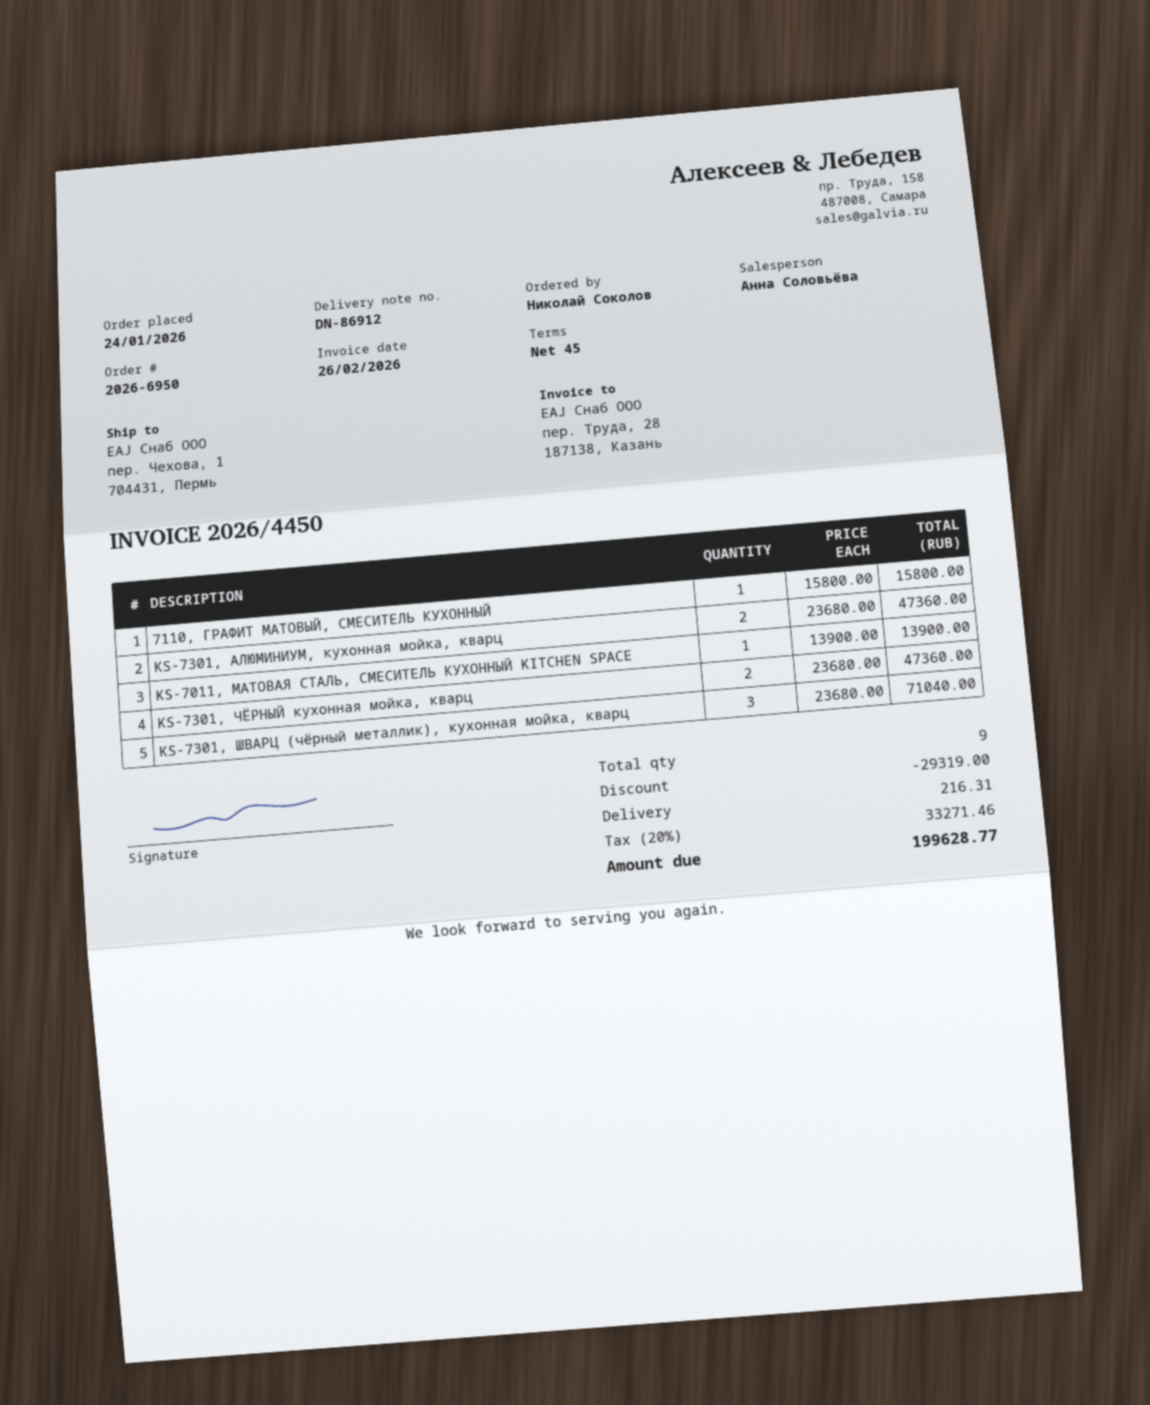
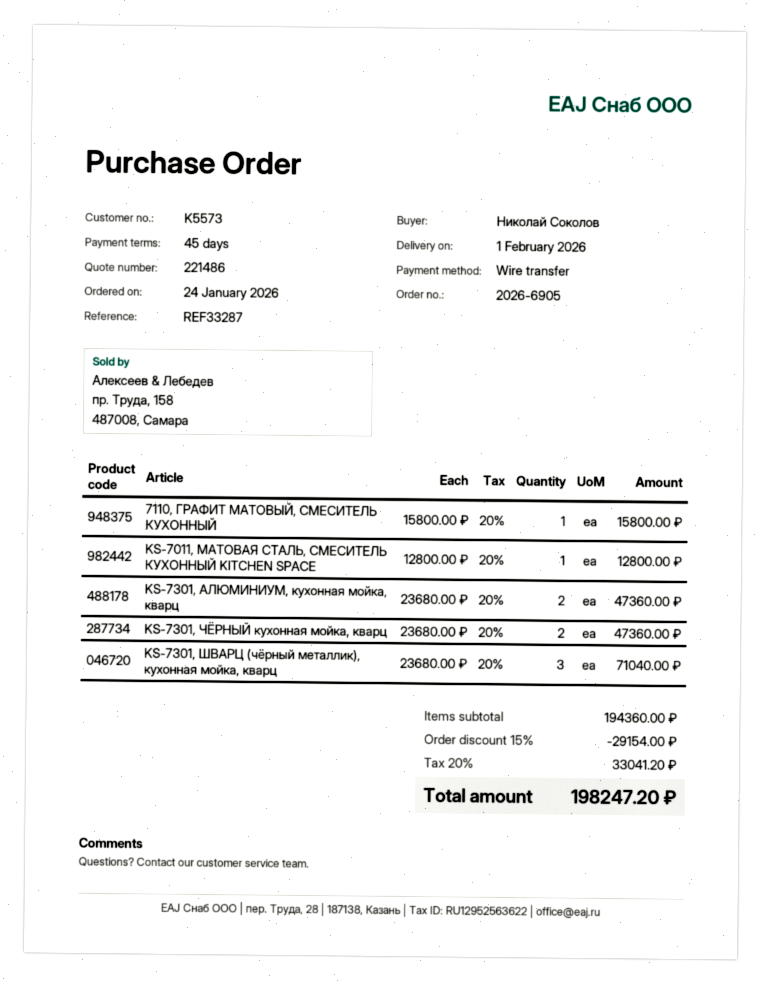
order number: 2026-6950 -> 2026-6905
KS-7011, МАТОВАЯ СТАЛЬ, СМЕСИТЕЛЬ КУХОННЫЙ KITCHEN SPACE: 1 x 13900.00 = 13900.00 -> 1 x 12800.00 = 12800.00
discount: 29319.00 -> 29154.00
shipping: 216.31 -> none
tax: 20% = 33271.46 -> 20% = 33041.20
total: 199628.77 -> 198247.20

